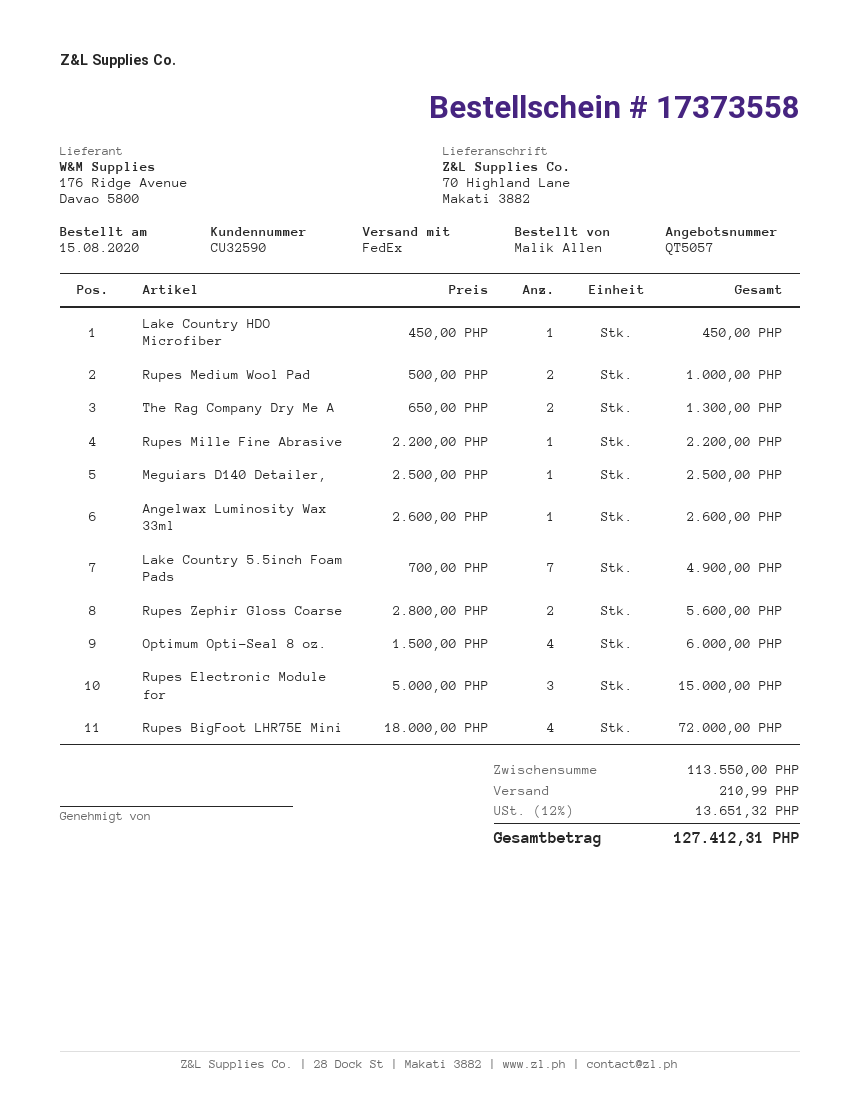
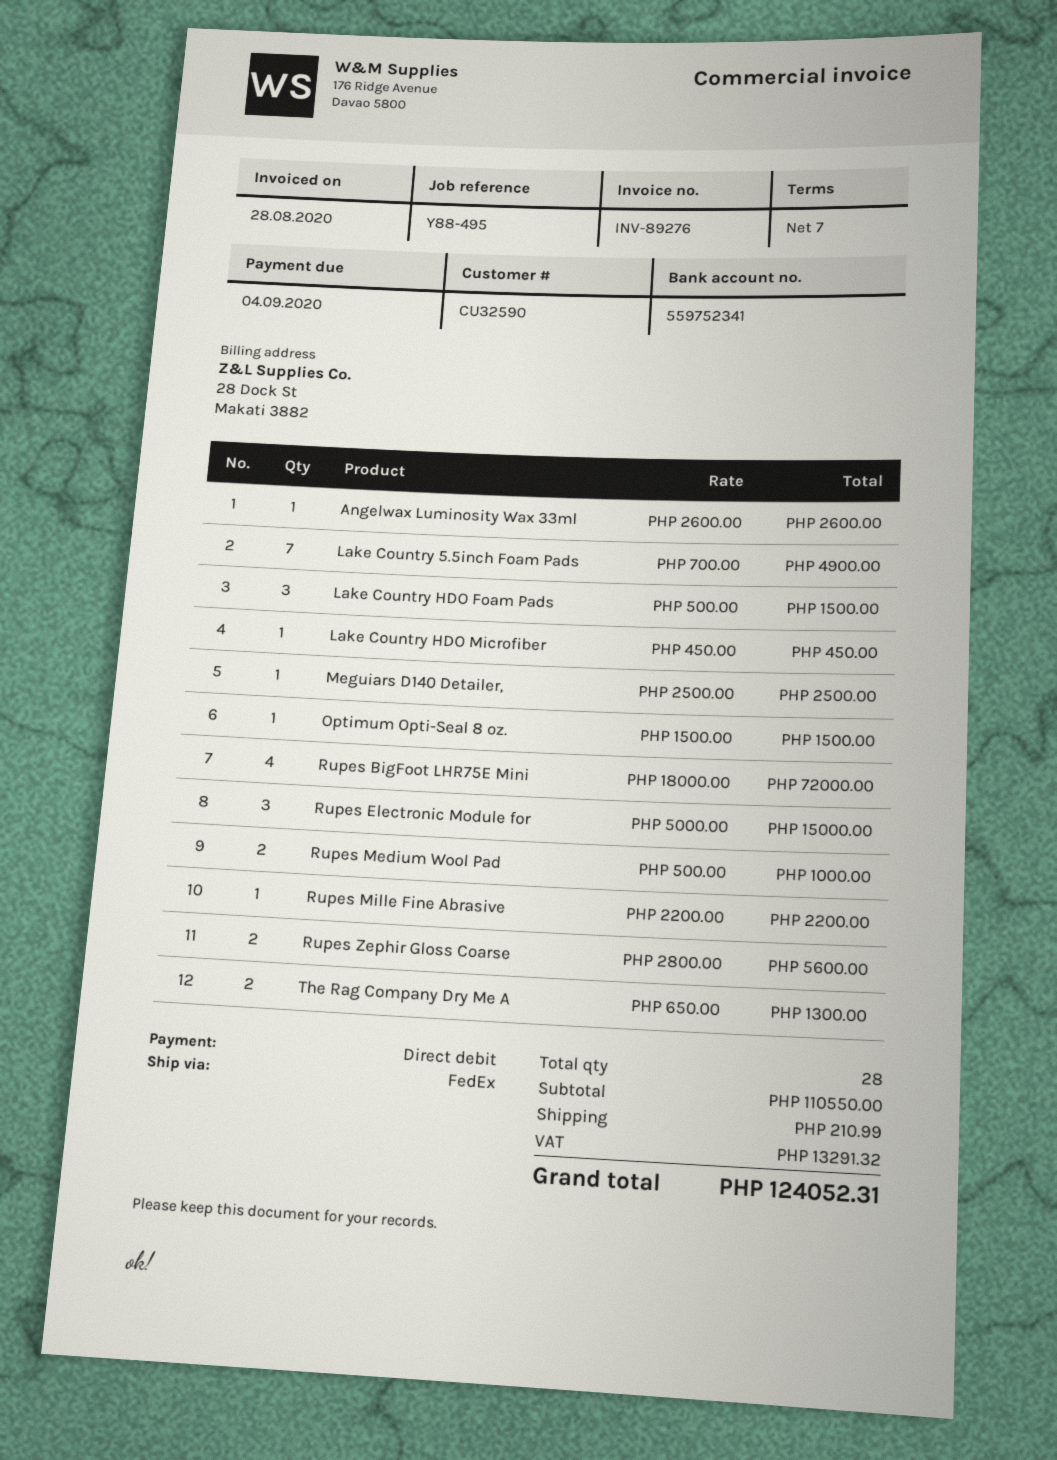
Optimum Opti-Seal 8 oz.: 4 x 1500.00 = 6000.00 -> 1 x 1500.00 = 1500.00
Lake Country HDO Foam Pads: none -> 3 x 500.00 = 1500.00
subtotal: 113550.00 -> 110550.00
tax: 13651.32 -> 13291.32
total: 127412.31 -> 124052.31

